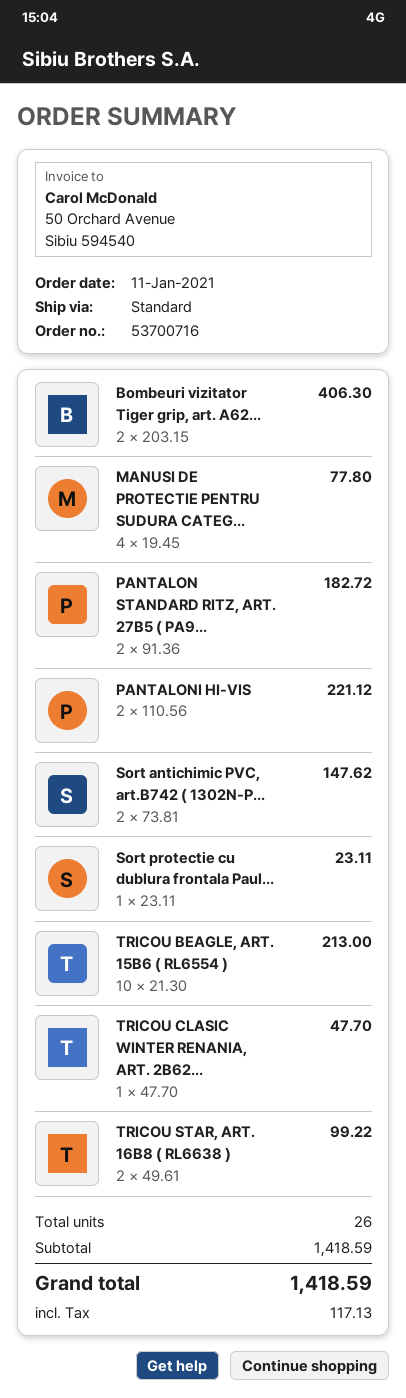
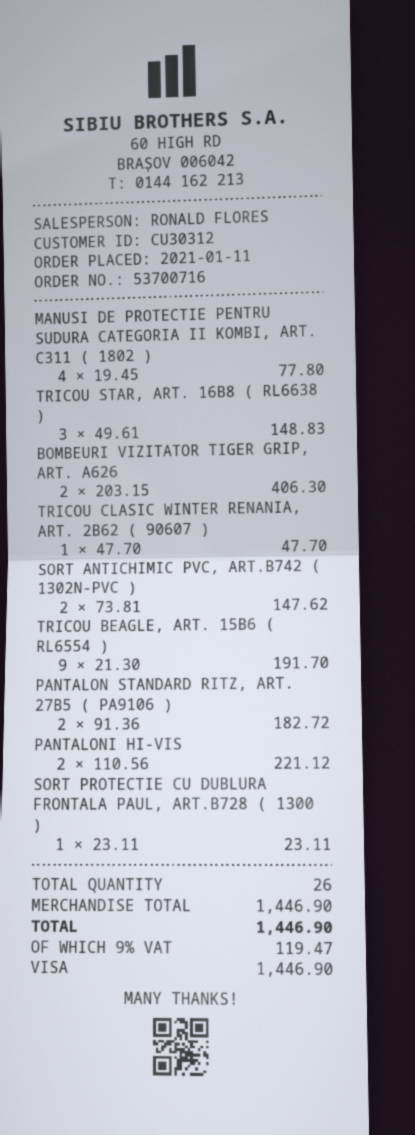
TRICOU BEAGLE, ART. 15B6 ( RL6554 ): 10 x 21.30 = 213.00 -> 9 x 21.30 = 191.70
TRICOU STAR, ART. 16B8 ( RL6638 ): 2 x 49.61 = 99.22 -> 3 x 49.61 = 148.83
subtotal: 1418.59 -> 1446.90
tax: 117.13 -> 119.47
total: 1418.59 -> 1446.90

